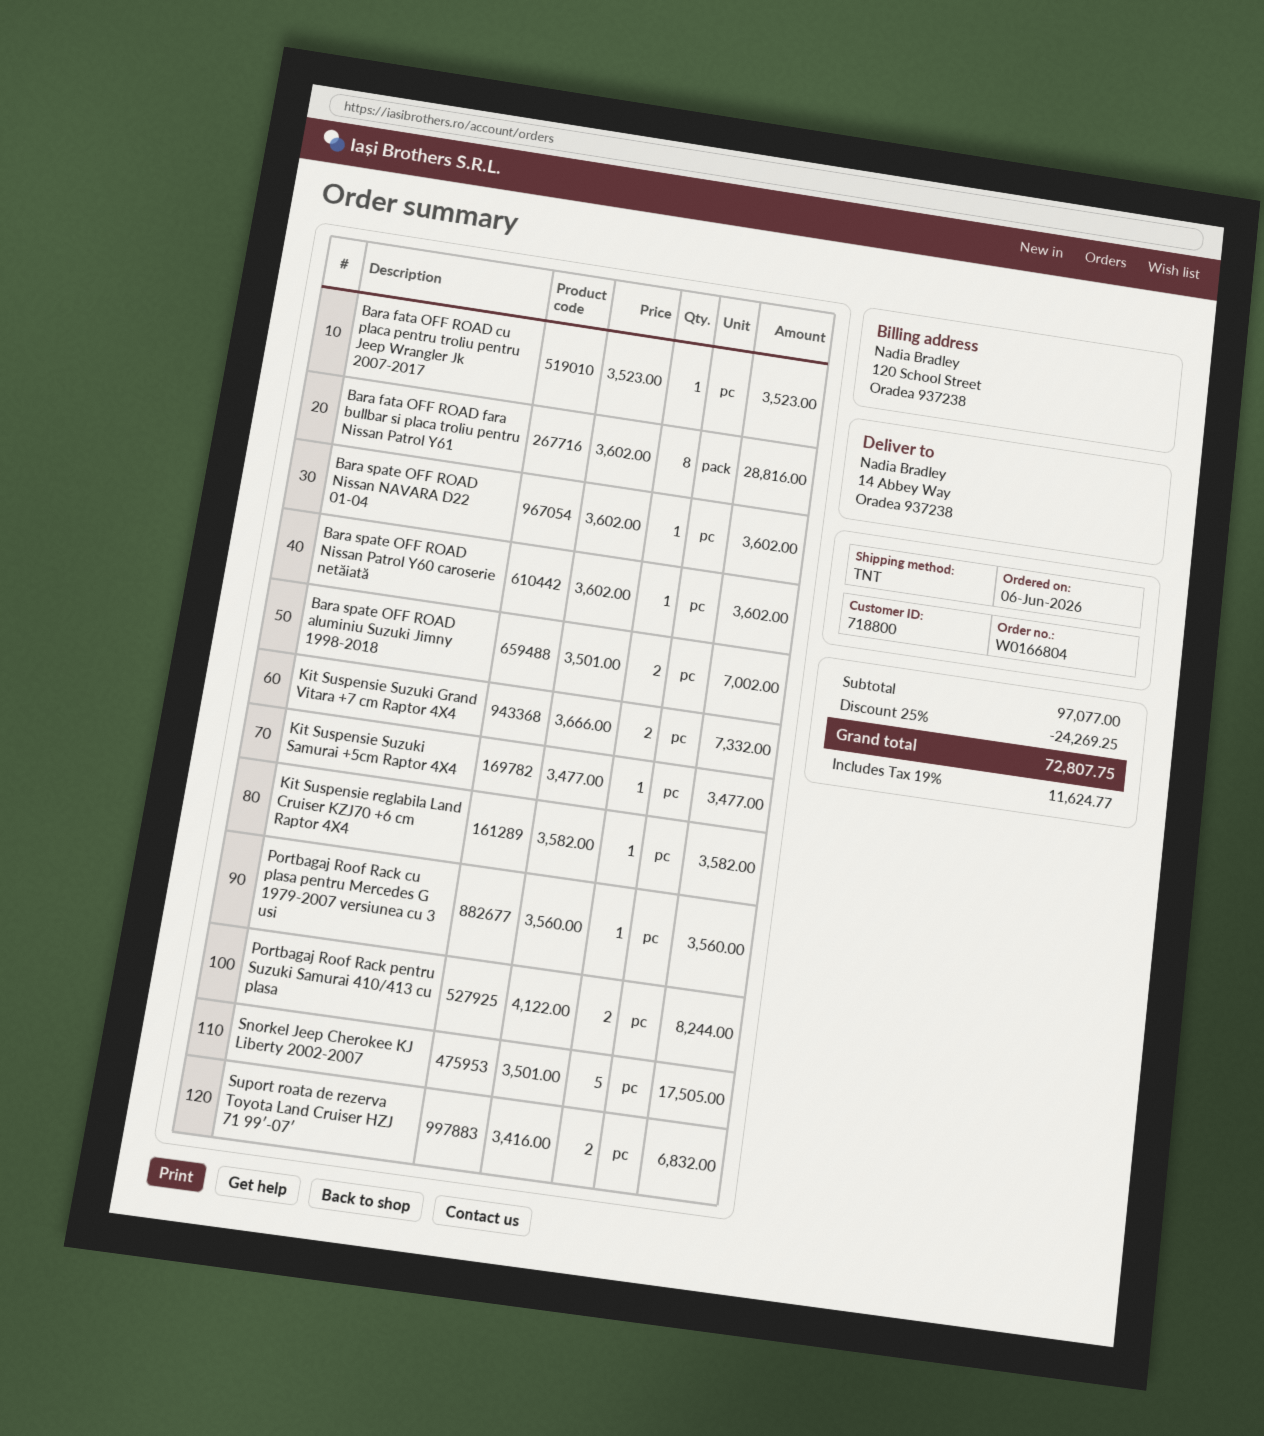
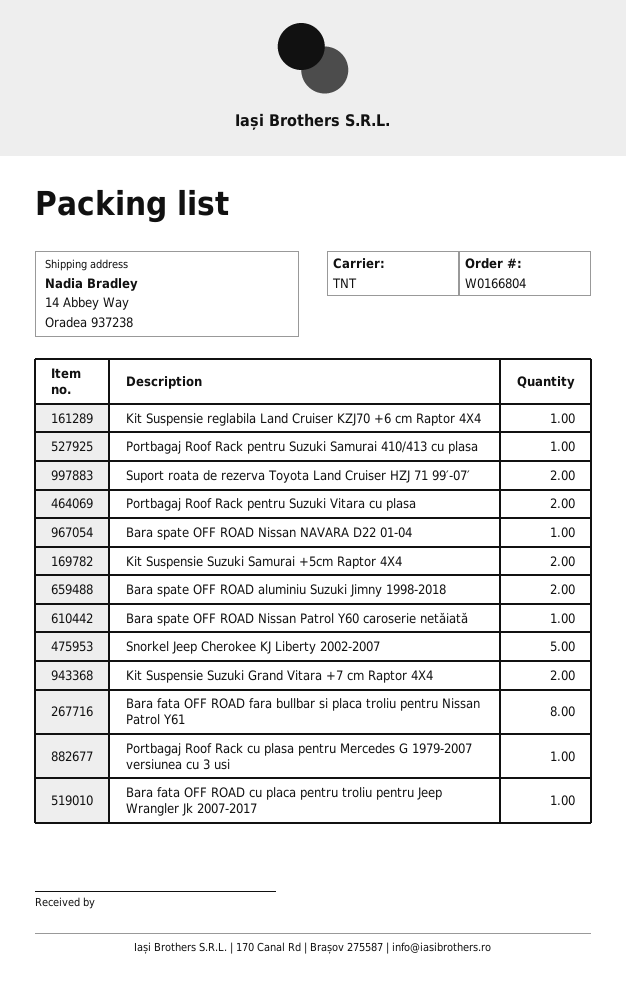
Kit Suspensie Suzuki Samurai +5cm Raptor 4X4: 1 -> 2
Portbagaj Roof Rack pentru Suzuki Samurai 410/413 cu plasa: 2 -> 1
Portbagaj Roof Rack pentru Suzuki Vitara cu plasa: none -> 2

